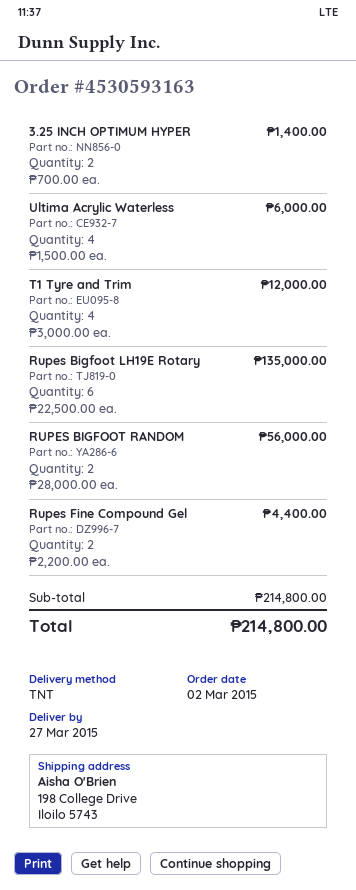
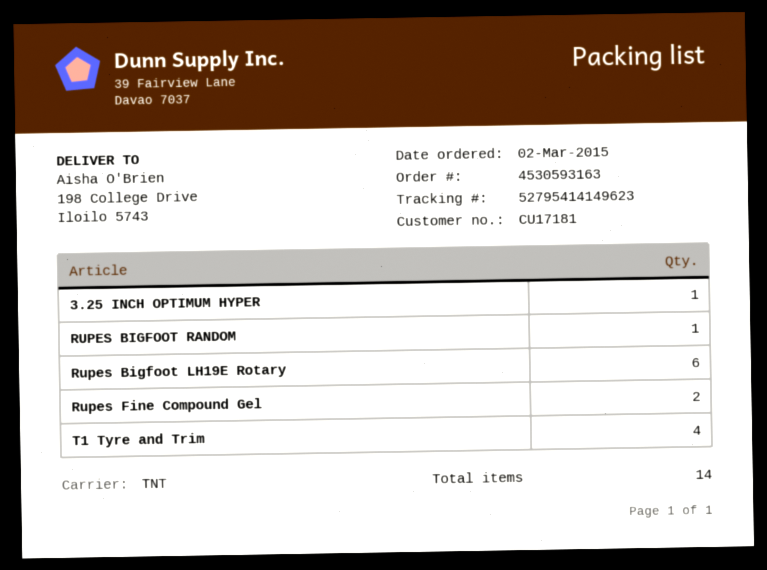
3.25 INCH OPTIMUM HYPER: 2 -> 1
Ultima Acrylic Waterless: 4 -> none
RUPES BIGFOOT RANDOM: 2 -> 1

